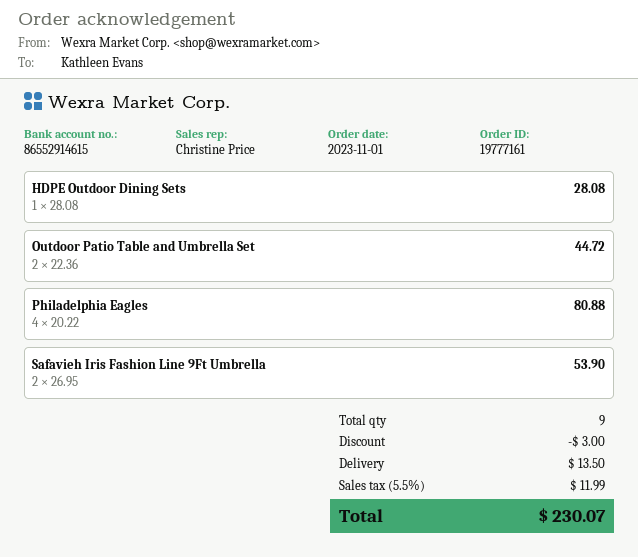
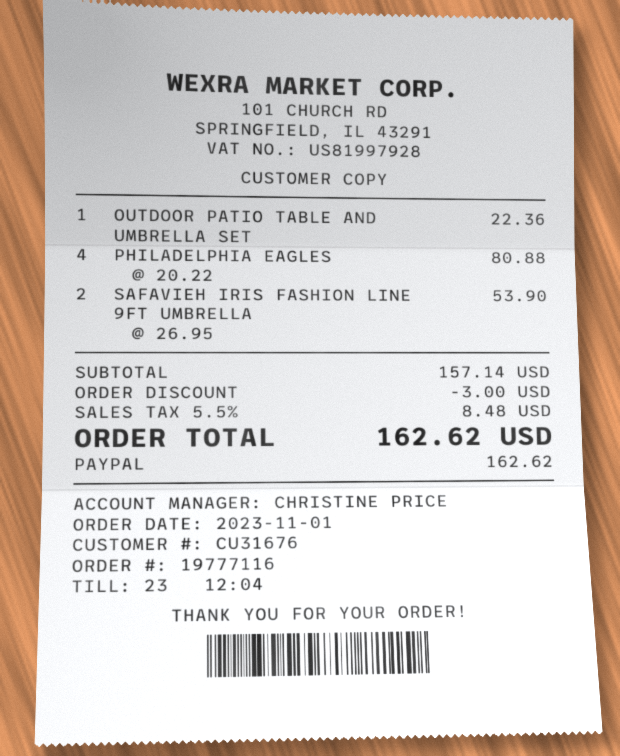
order number: 19777161 -> 19777116
HDPE Outdoor Dining Sets: 1 x 28.08 = 28.08 -> none
Outdoor Patio Table and Umbrella Set: 2 x 22.36 = 44.72 -> 1 x 22.36 = 22.36
shipping: 13.50 -> none
tax: 5.5% = 11.99 -> 5.5% = 8.48
total: 230.07 -> 162.62

